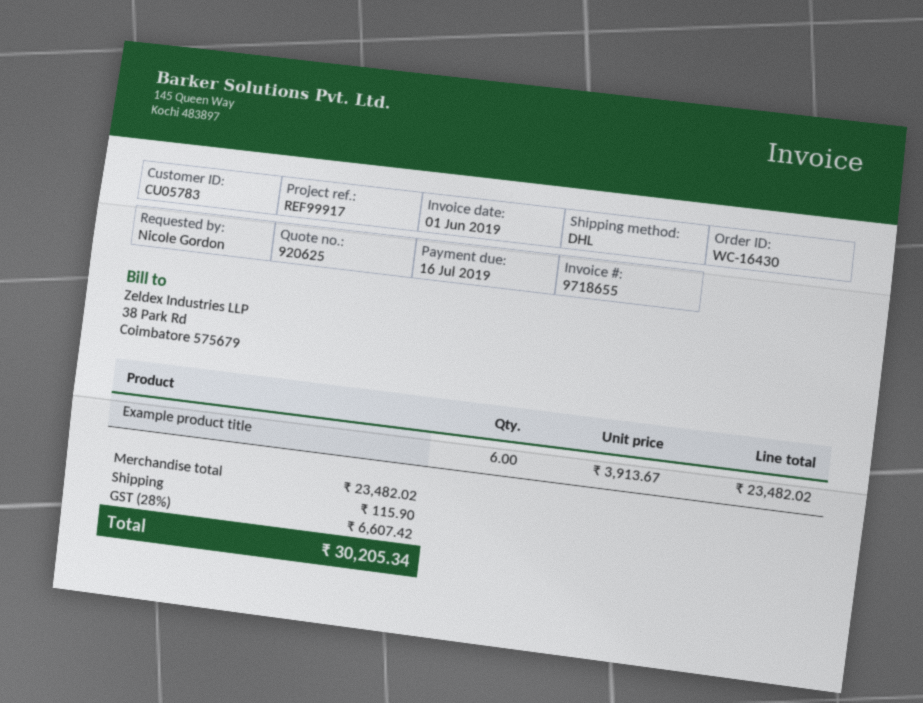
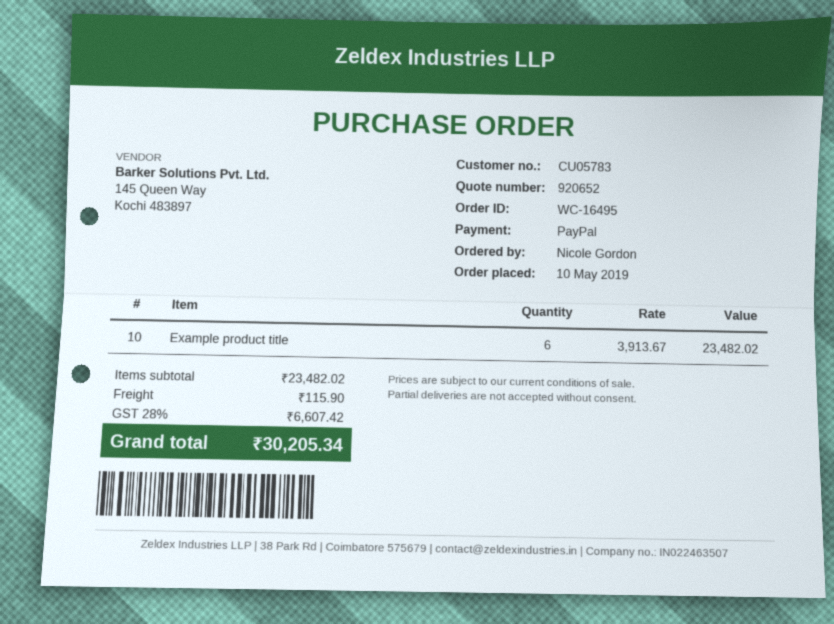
quote number: 920625 -> 920652
order number: WC-16430 -> WC-16495

